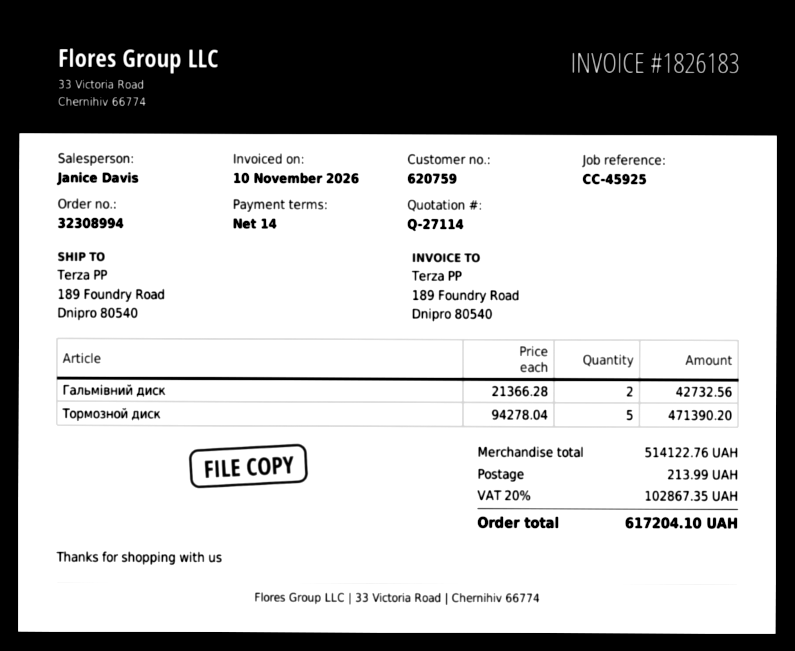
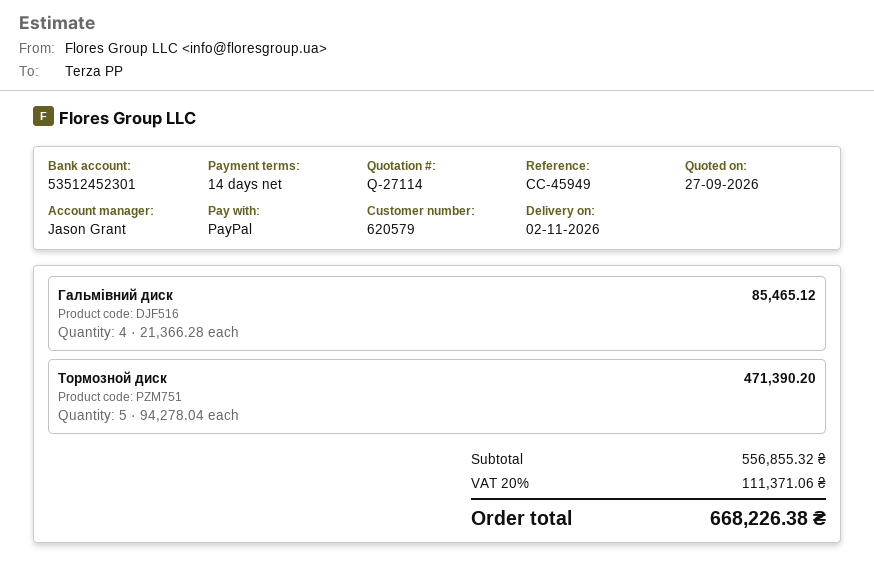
customer number: 620759 -> 620579
reference: CC-45925 -> CC-45949
sales rep: Janice Davis -> Jason Grant
Гальмівний диск: 2 x 21366.28 = 42732.56 -> 4 x 21366.28 = 85465.12
subtotal: 514122.76 -> 556855.32
shipping: 213.99 -> none
tax: 20% = 102867.35 -> 20% = 111371.06
total: 617204.10 -> 668226.38

